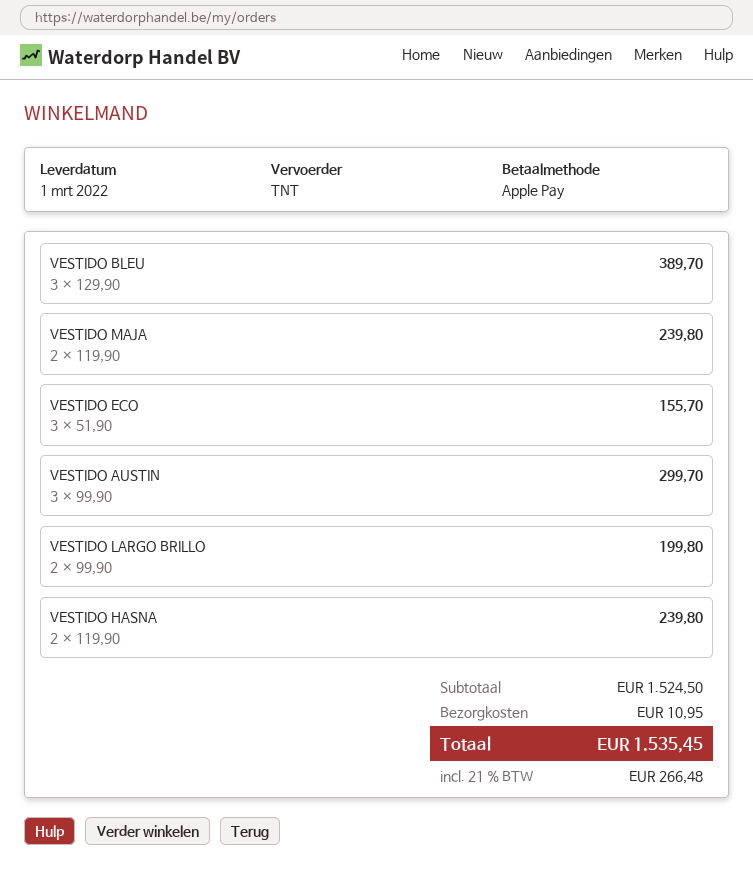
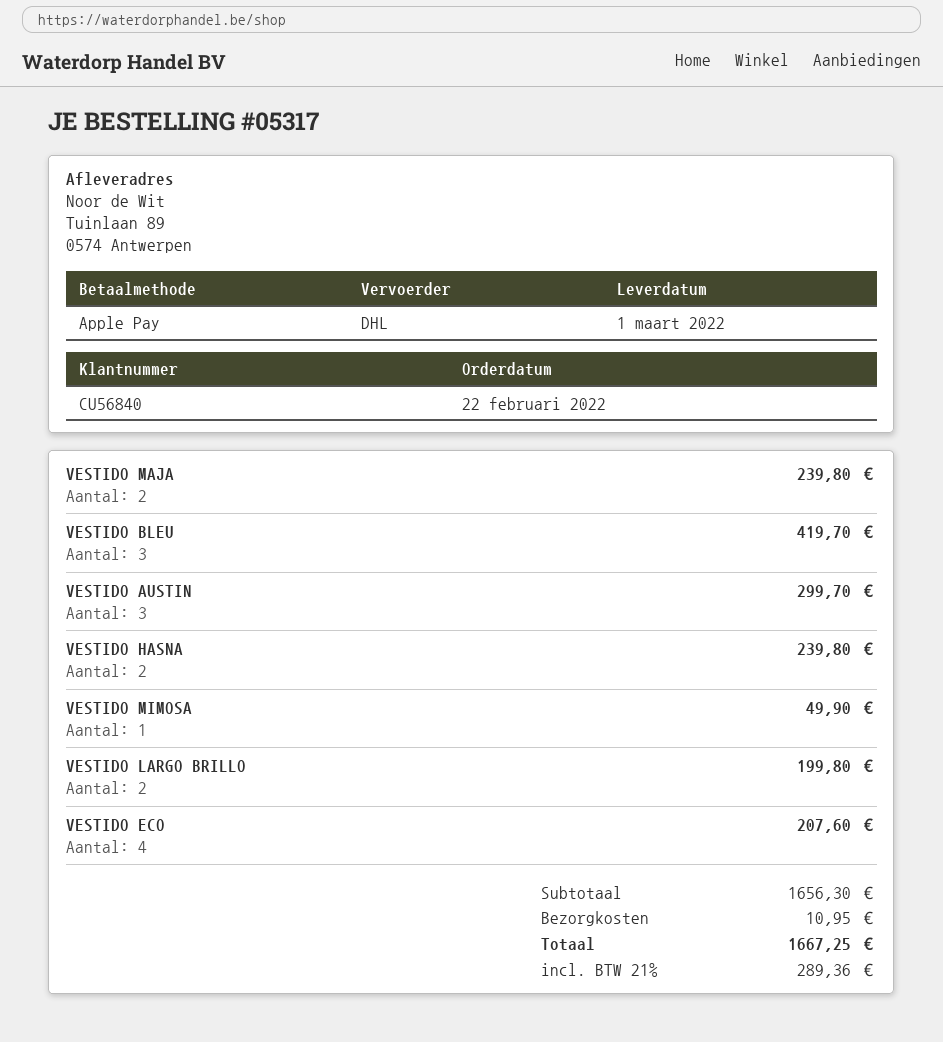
shipping method: TNT -> DHL
VESTIDO BLEU: 3 for 389.70 -> 3 for 419.70
VESTIDO ECO: 3 for 155.70 -> 4 for 207.60
VESTIDO MIMOSA: none -> 1 for 49.90
subtotal: 1524.50 -> 1656.30
tax: 21% = 266.48 -> 21% = 289.36
total: 1535.45 -> 1667.25

